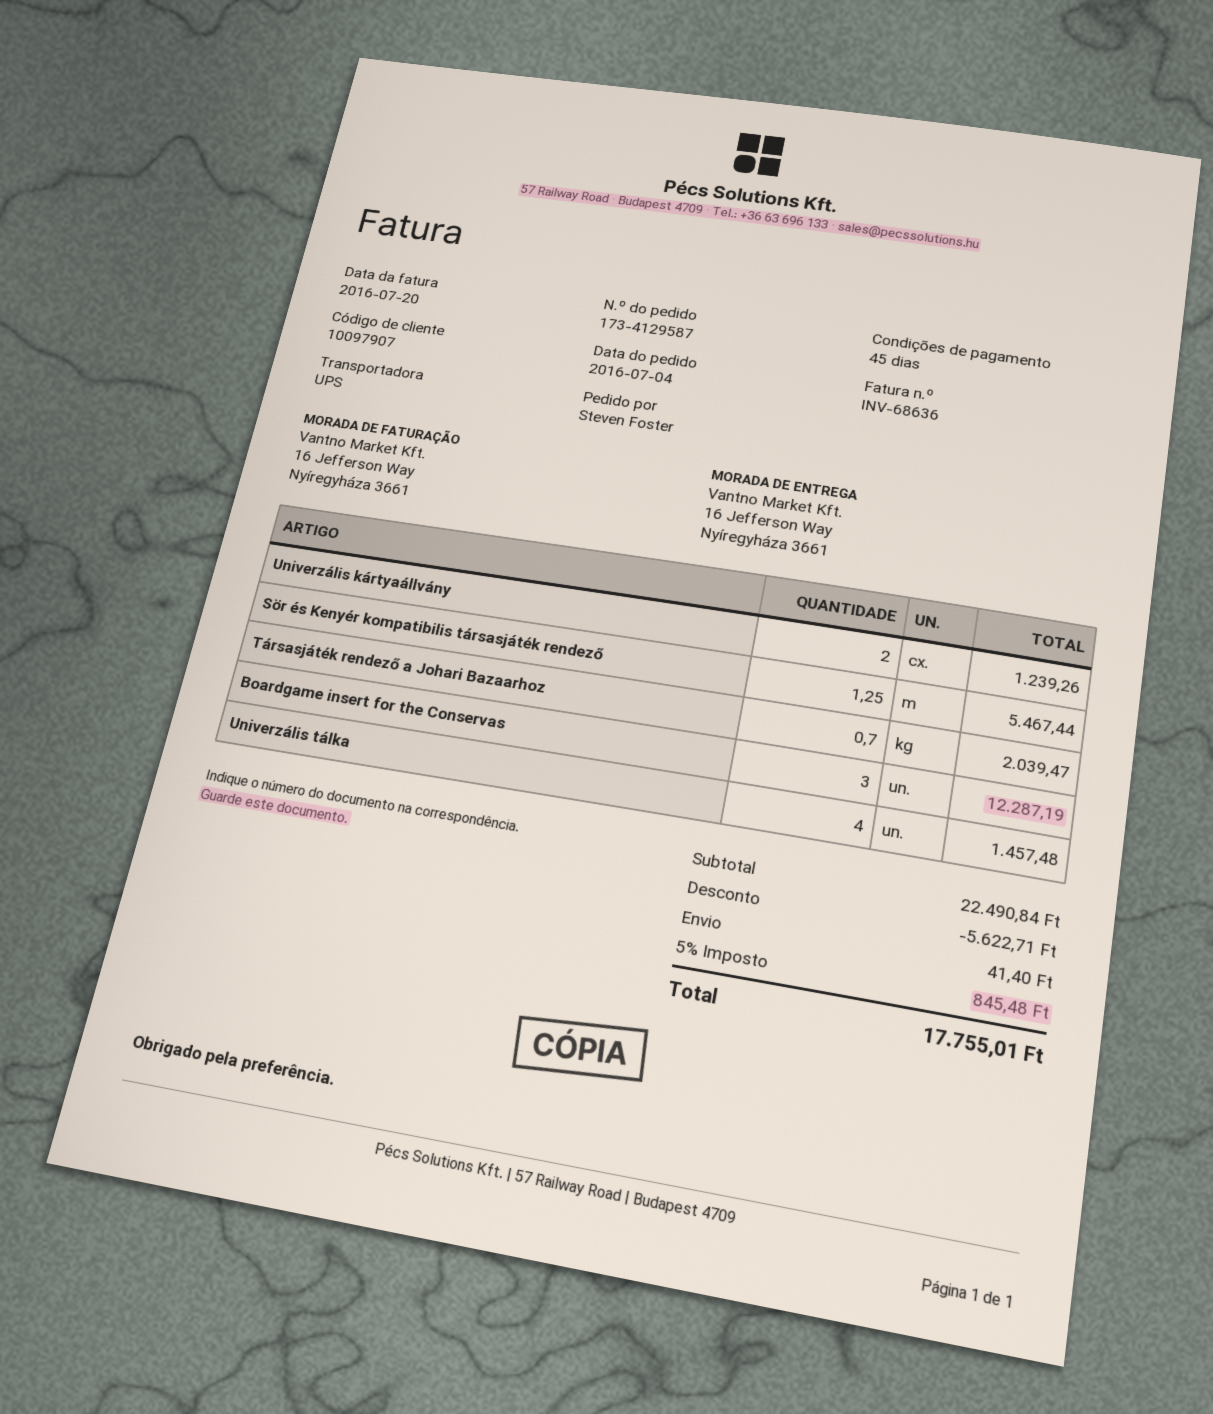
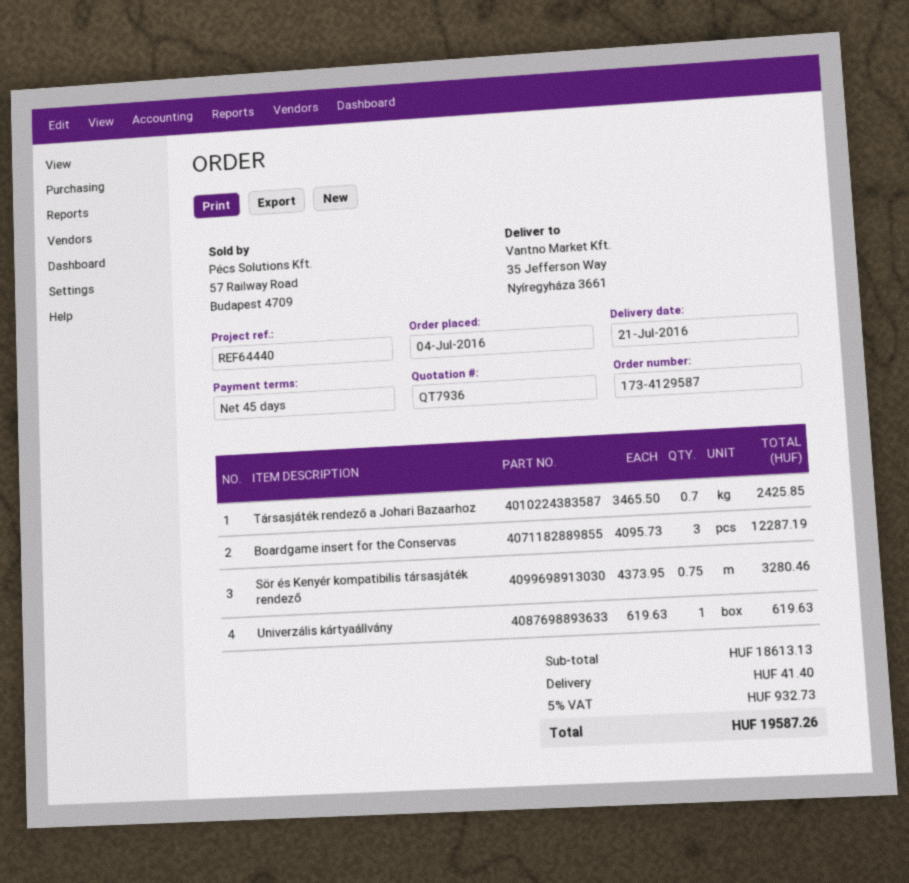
ship to: 16 Jefferson Way, Nyíregyháza 3661 -> 35 Jefferson Way, Nyíregyháza 3661
Univerzális kártyaállvány: 2 for 1239.26 -> 1 for 619.63
Sör és Kenyér kompatibilis társasjáték rendező: 1.25 for 5467.44 -> 0.75 for 3280.46
Társasjáték rendező a Johari Bazaarhoz: 0.7 for 2039.47 -> 0.7 for 2425.85
Univerzális tálka: 4 for 1457.48 -> none
subtotal: 22490.84 -> 18613.13
discount: 5622.71 -> none
tax: 5% = 845.48 -> 5% = 932.73
total: 17755.01 -> 19587.26

